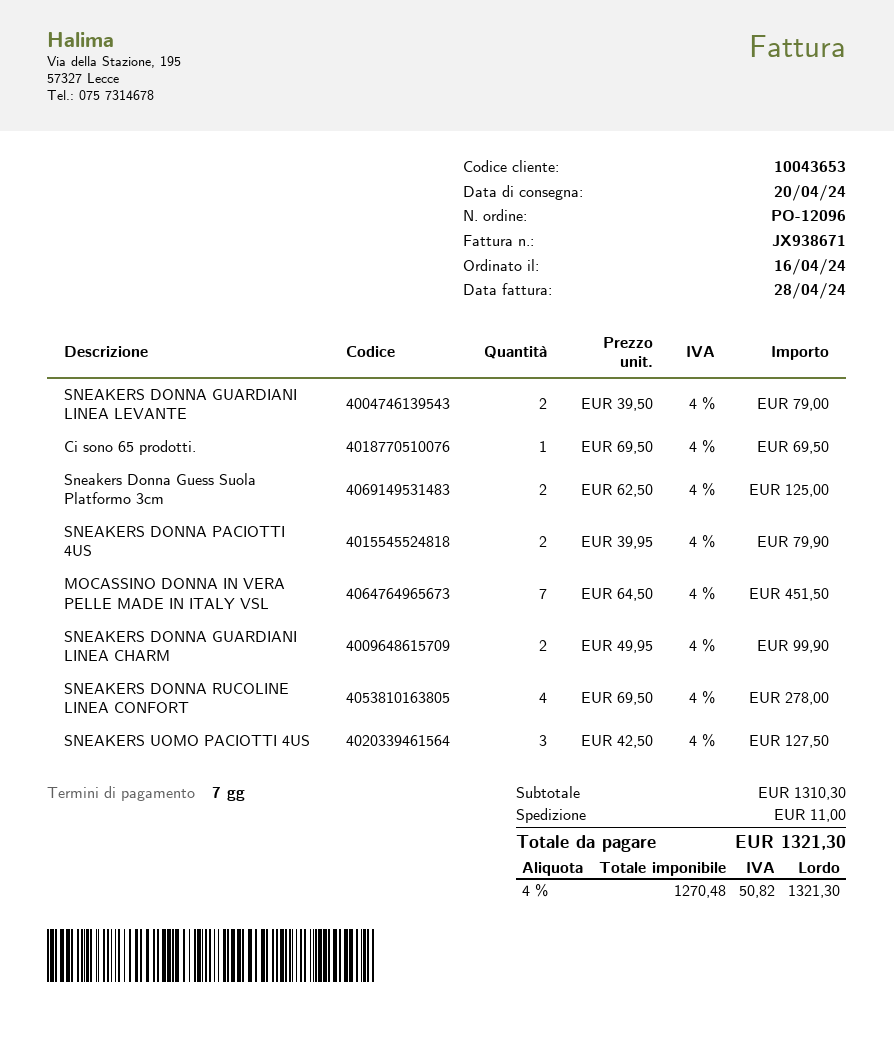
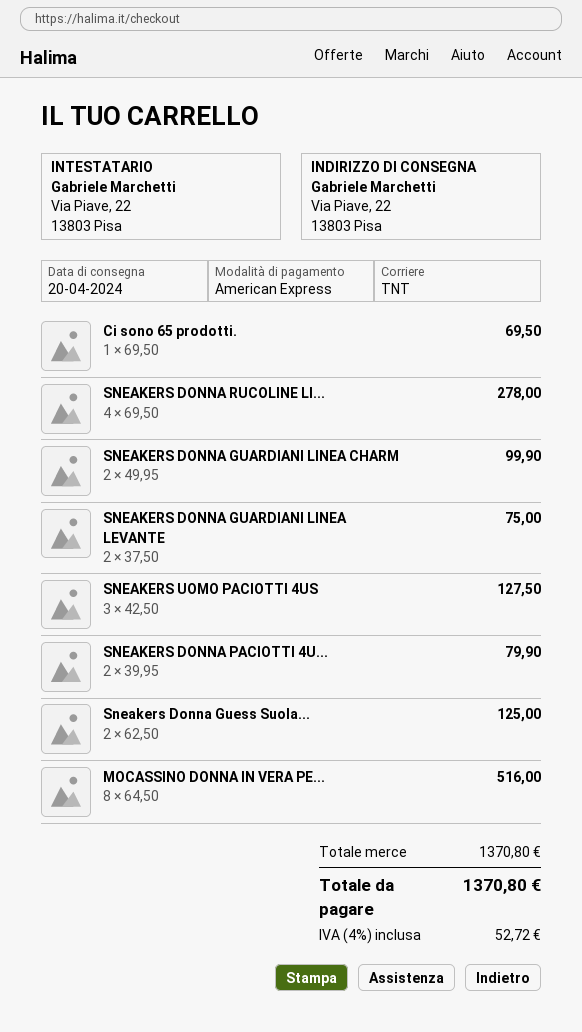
SNEAKERS DONNA GUARDIANI LINEA LEVANTE: 2 x 39.50 = 79.00 -> 2 x 37.50 = 75.00
MOCASSINO DONNA IN VERA PELLE MADE IN ITALY VSL: 7 x 64.50 = 451.50 -> 8 x 64.50 = 516.00
subtotal: 1310.30 -> 1370.80
shipping: 11.00 -> none
tax: 4% = 50.82 -> 4% = 52.72
total: 1321.30 -> 1370.80

